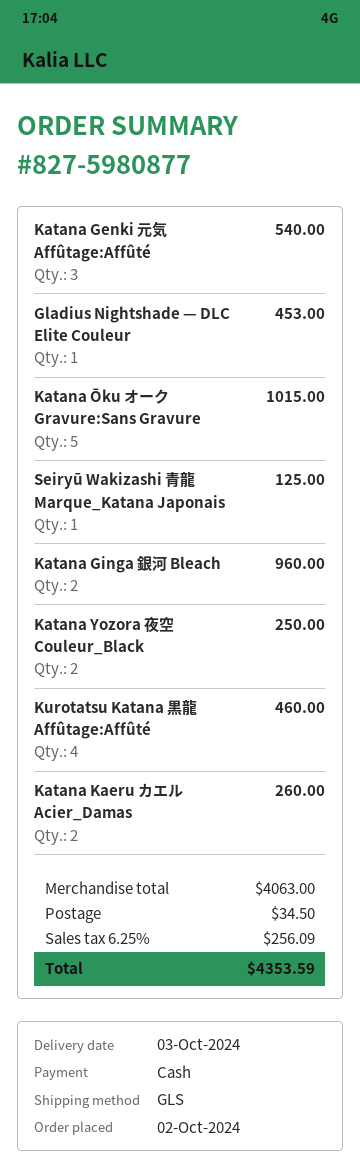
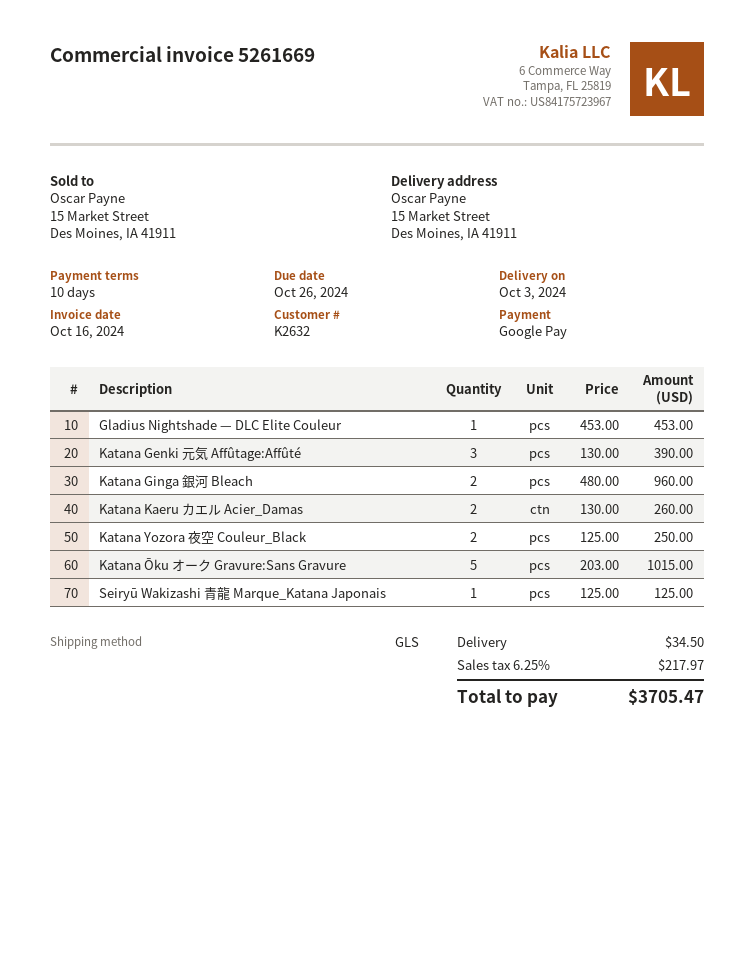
payment method: cash -> Google Pay
Katana Genki 元気 Affûtage:Affûté: 3 for 540.00 -> 3 for 390.00
Kurotatsu Katana 黒龍 Affûtage:Affûté: 4 for 460.00 -> none
tax: 6.25% = 256.09 -> 6.25% = 217.97
total: 4353.59 -> 3705.47

